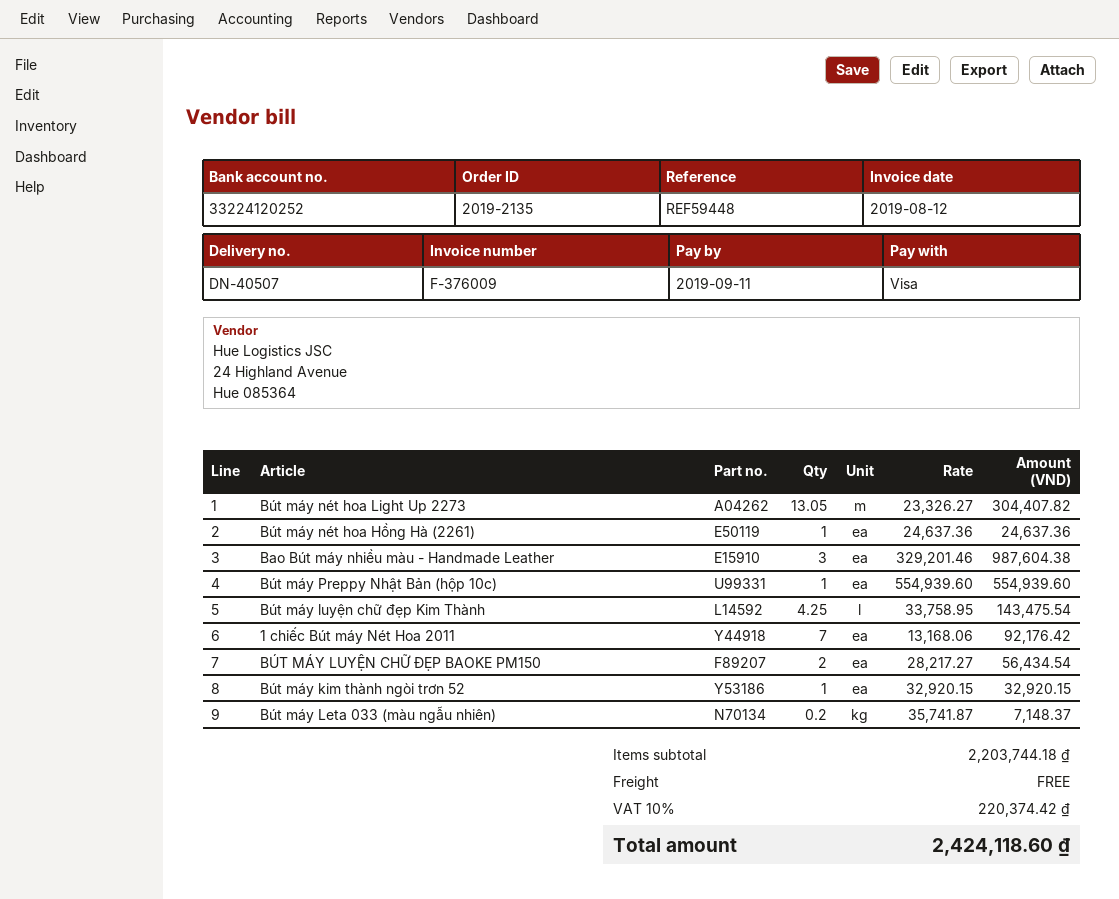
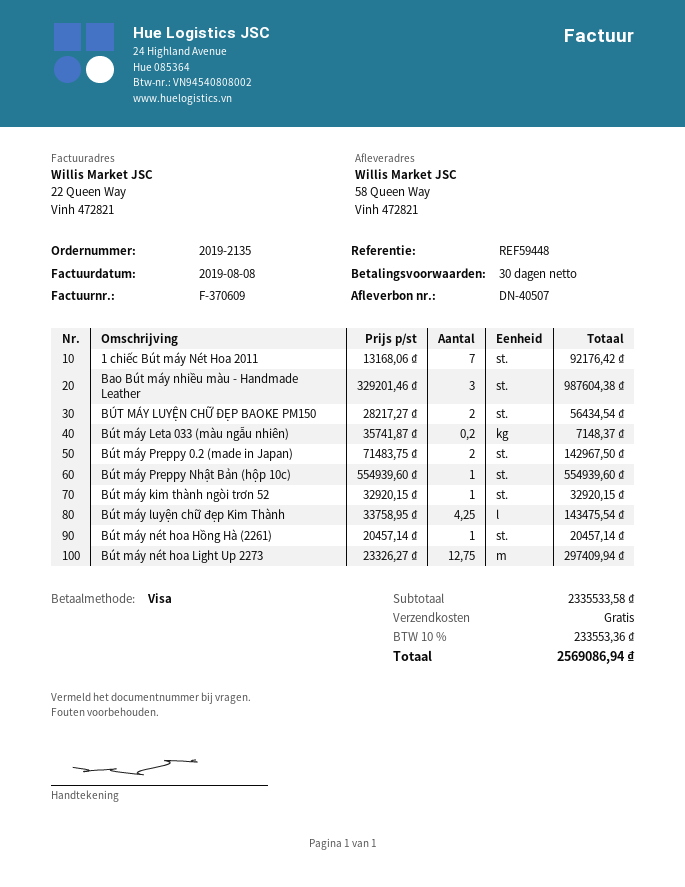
invoice number: F-376009 -> F-370609
invoice date: 2019-08-12 -> 2019-08-08
Bút máy nét hoa Light Up 2273: 13.05 x 23326.27 = 304407.82 -> 12.75 x 23326.27 = 297409.94
Bút máy nét hoa Hồng Hà (2261): 1 x 24637.36 = 24637.36 -> 1 x 20457.14 = 20457.14
Bút máy Preppy 0.2 (made in Japan): none -> 2 x 71483.75 = 142967.50
subtotal: 2203744.18 -> 2335533.58
tax: 10% = 220374.42 -> 10% = 233553.36
total: 2424118.60 -> 2569086.94

